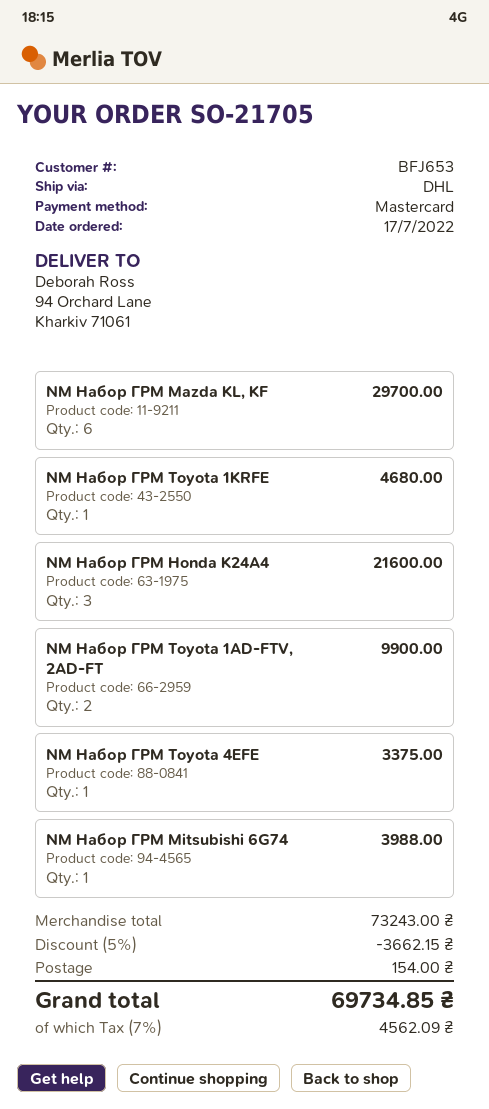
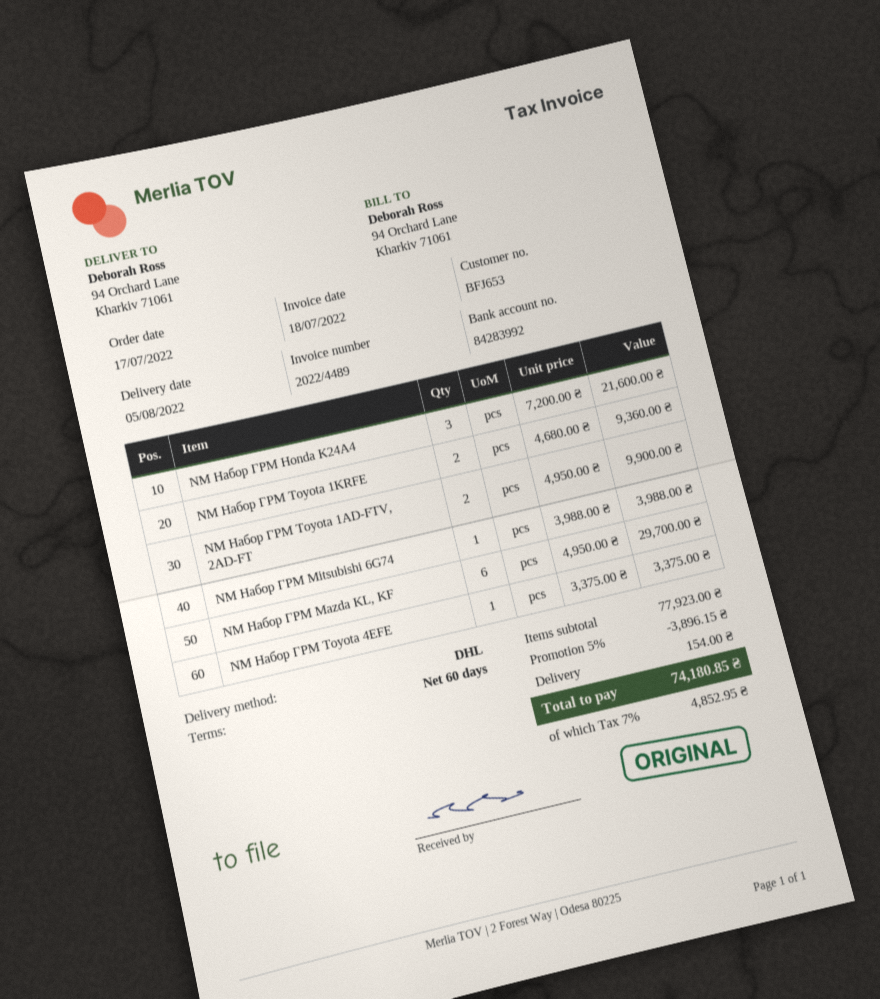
NM Набор ГРМ Toyota 1KRFE: 1 for 4680.00 -> 2 for 9360.00
subtotal: 73243.00 -> 77923.00
discount: 5% = 3662.15 -> 5% = 3896.15
tax: 7% = 4562.09 -> 7% = 4852.95
total: 69734.85 -> 74180.85

